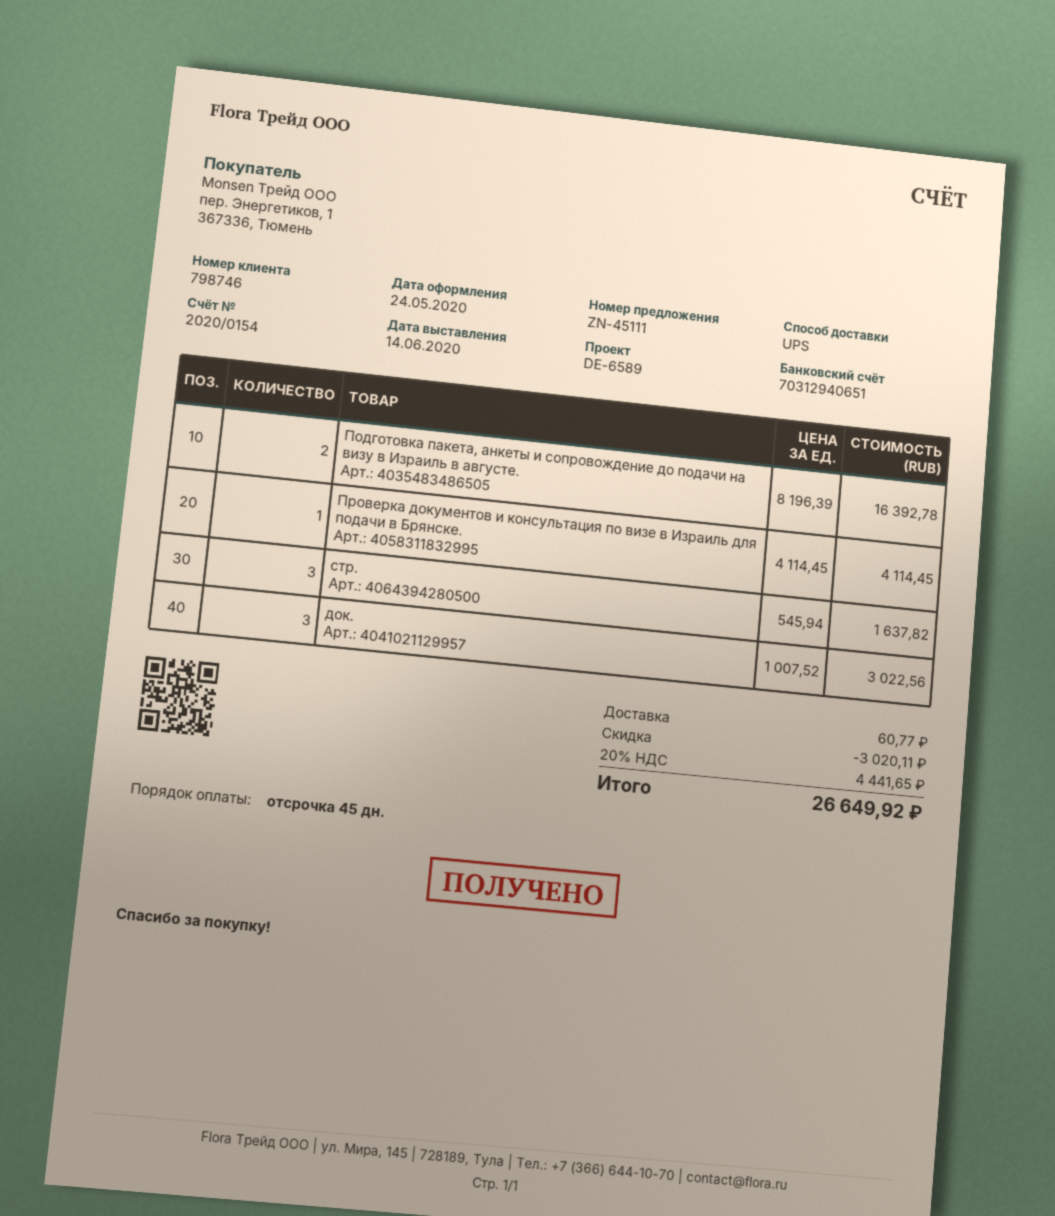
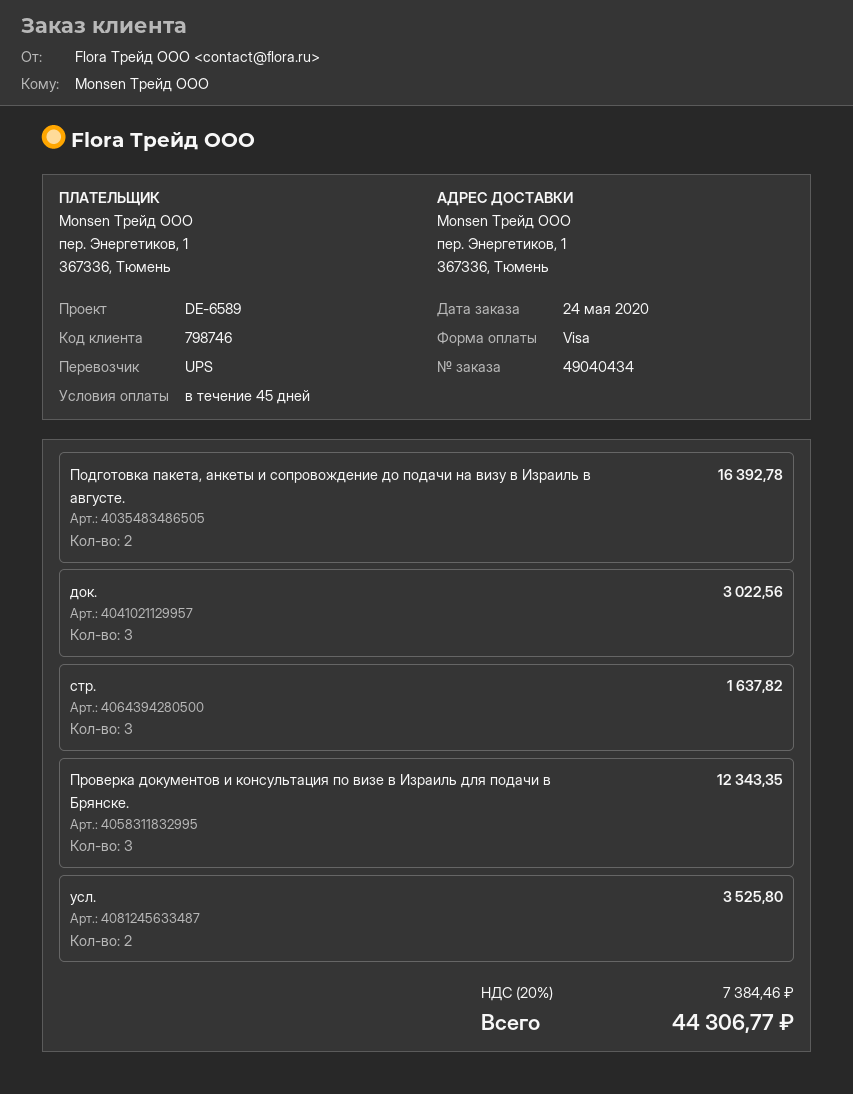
Проверка документов и консультация по визе в Израиль для подачи в Брянске.: 1 for 4114.45 -> 3 for 12343.35
усл.: none -> 2 for 3525.80
discount: 3020.11 -> none
shipping: 60.77 -> none
tax: 20% = 4441.65 -> 20% = 7384.46
total: 26649.92 -> 44306.77

